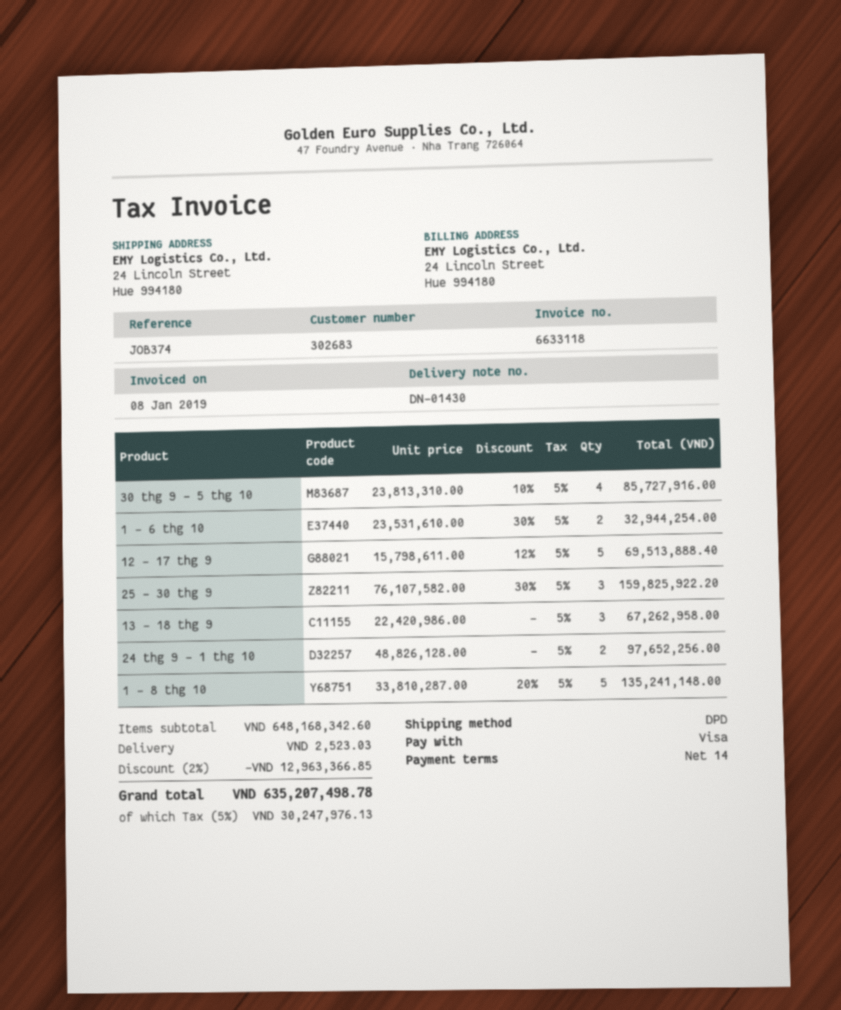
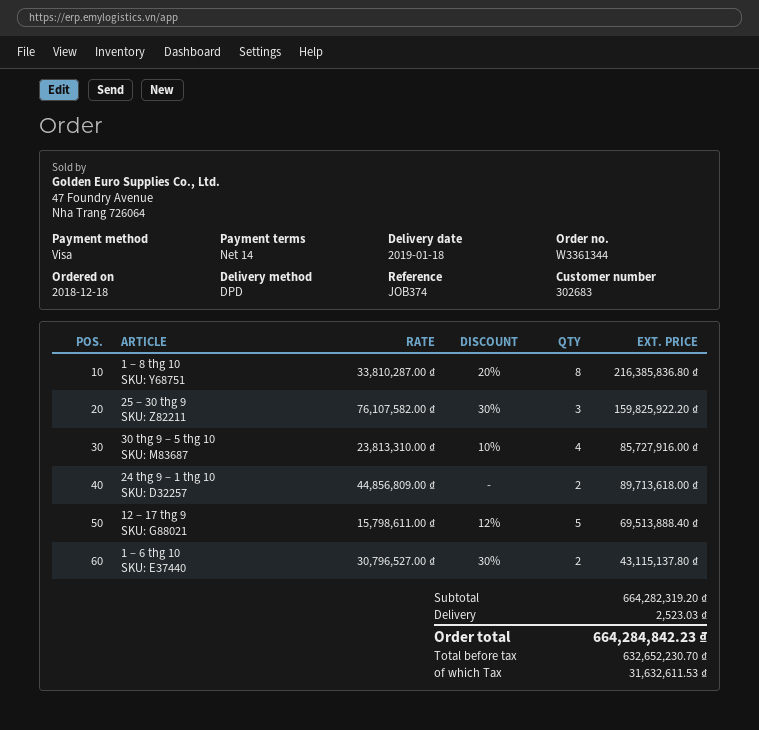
1 – 6 thg 10: 2 x 23531610.00 - 30% = 32944254.00 -> 2 x 30796527.00 - 30% = 43115137.80
13 – 18 thg 9: 3 x 22420986.00 = 67262958.00 -> none
24 thg 9 – 1 thg 10: 2 x 48826128.00 = 97652256.00 -> 2 x 44856809.00 = 89713618.00
1 – 8 thg 10: 5 x 33810287.00 - 20% = 135241148.00 -> 8 x 33810287.00 - 20% = 216385836.80
subtotal: 648168342.60 -> 664282319.20
discount: 2% = 12963366.85 -> none
tax: 30247976.13 -> 31632611.53
total: 635207498.78 -> 664284842.23

